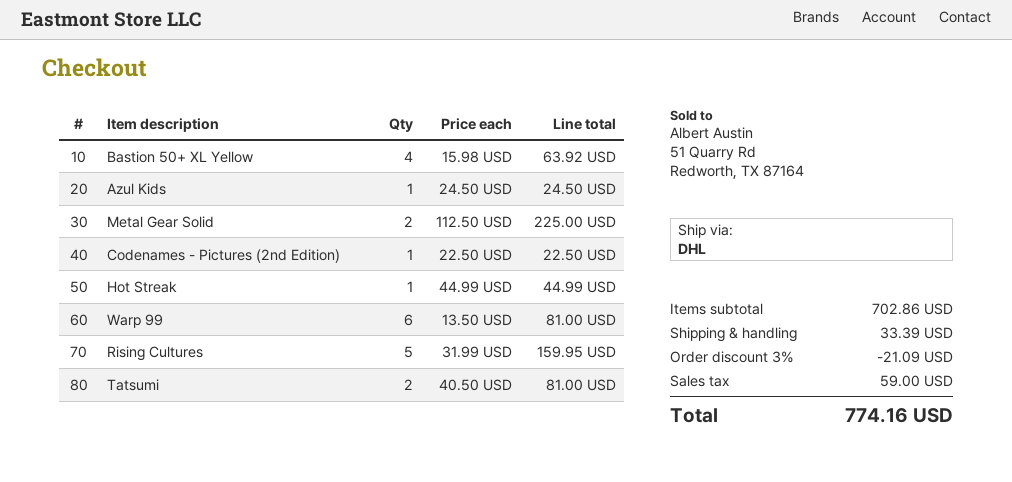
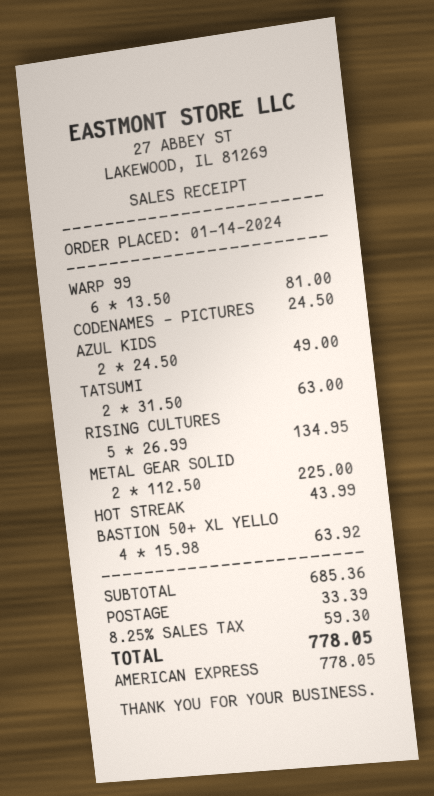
Azul Kids: 1 x 24.50 = 24.50 -> 2 x 24.50 = 49.00
Codenames - Pictures (2nd Edition): 1 x 22.50 = 22.50 -> 1 x 24.50 = 24.50
Hot Streak: 1 x 44.99 = 44.99 -> 1 x 43.99 = 43.99
Rising Cultures: 5 x 31.99 = 159.95 -> 5 x 26.99 = 134.95
Tatsumi: 2 x 40.50 = 81.00 -> 2 x 31.50 = 63.00
subtotal: 702.86 -> 685.36
discount: 3% = 21.09 -> none
tax: 59.00 -> 59.30
total: 774.16 -> 778.05

